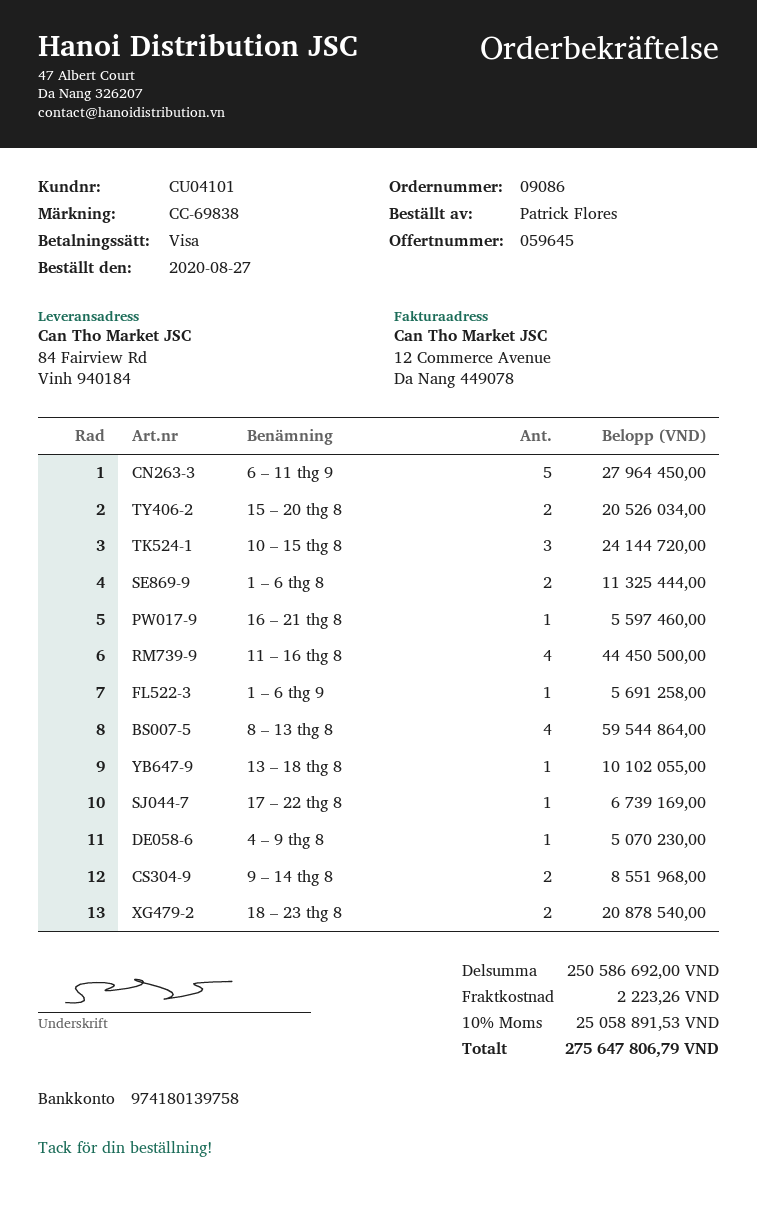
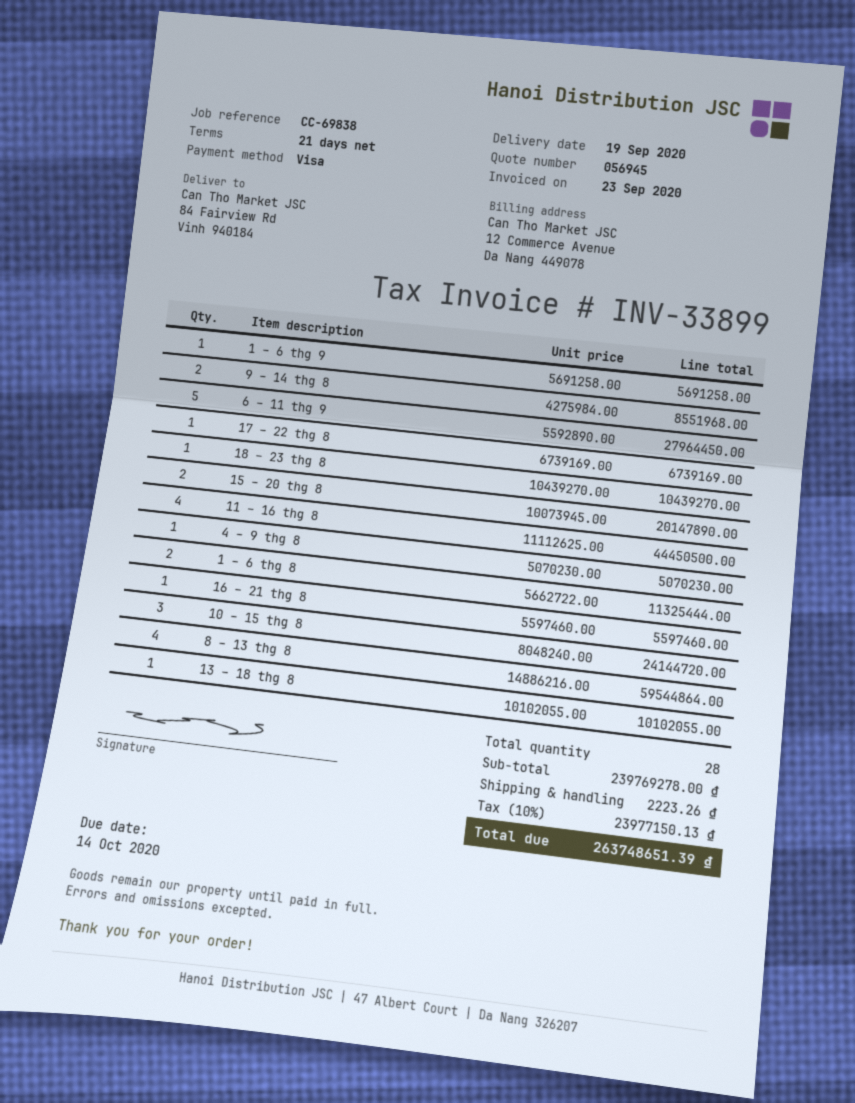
quote number: 059645 -> 056945
15 – 20 thg 8: 2 for 20526034.00 -> 2 for 20147890.00
18 – 23 thg 8: 2 for 20878540.00 -> 1 for 10439270.00
subtotal: 250586692.00 -> 239769278.00
tax: 10% = 25058891.53 -> 10% = 23977150.13
total: 275647806.79 -> 263748651.39

